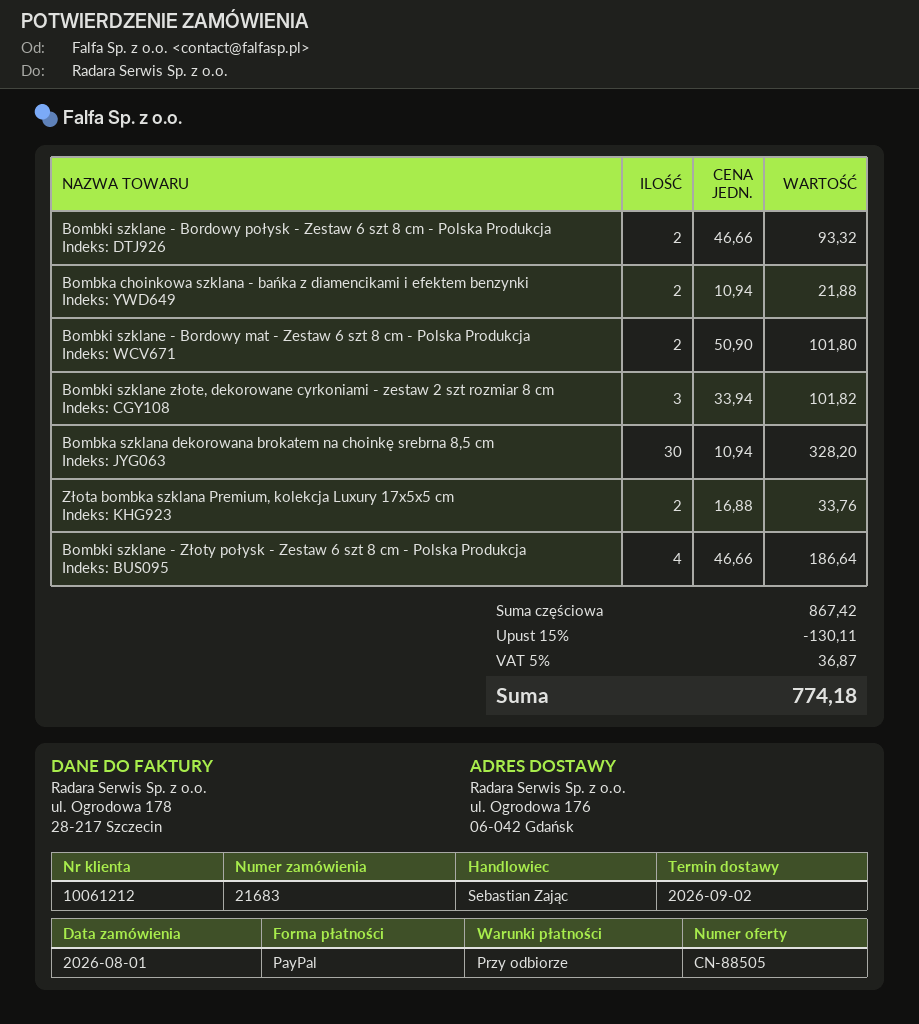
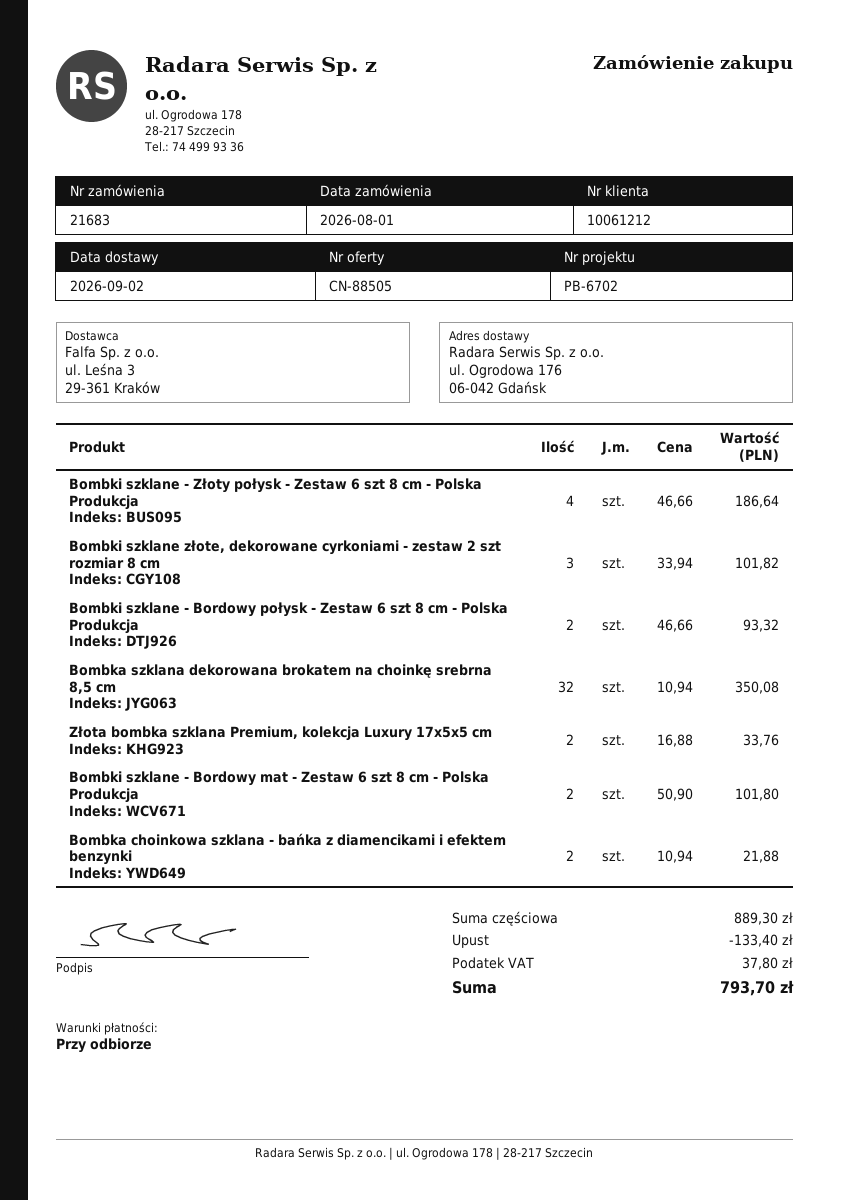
Bombka szklana dekorowana brokatem na choinkę srebrna 8,5 cm: 30 x 10.94 = 328.20 -> 32 x 10.94 = 350.08
subtotal: 867.42 -> 889.30
discount: 130.11 -> 133.40
tax: 36.87 -> 37.80
total: 774.18 -> 793.70

